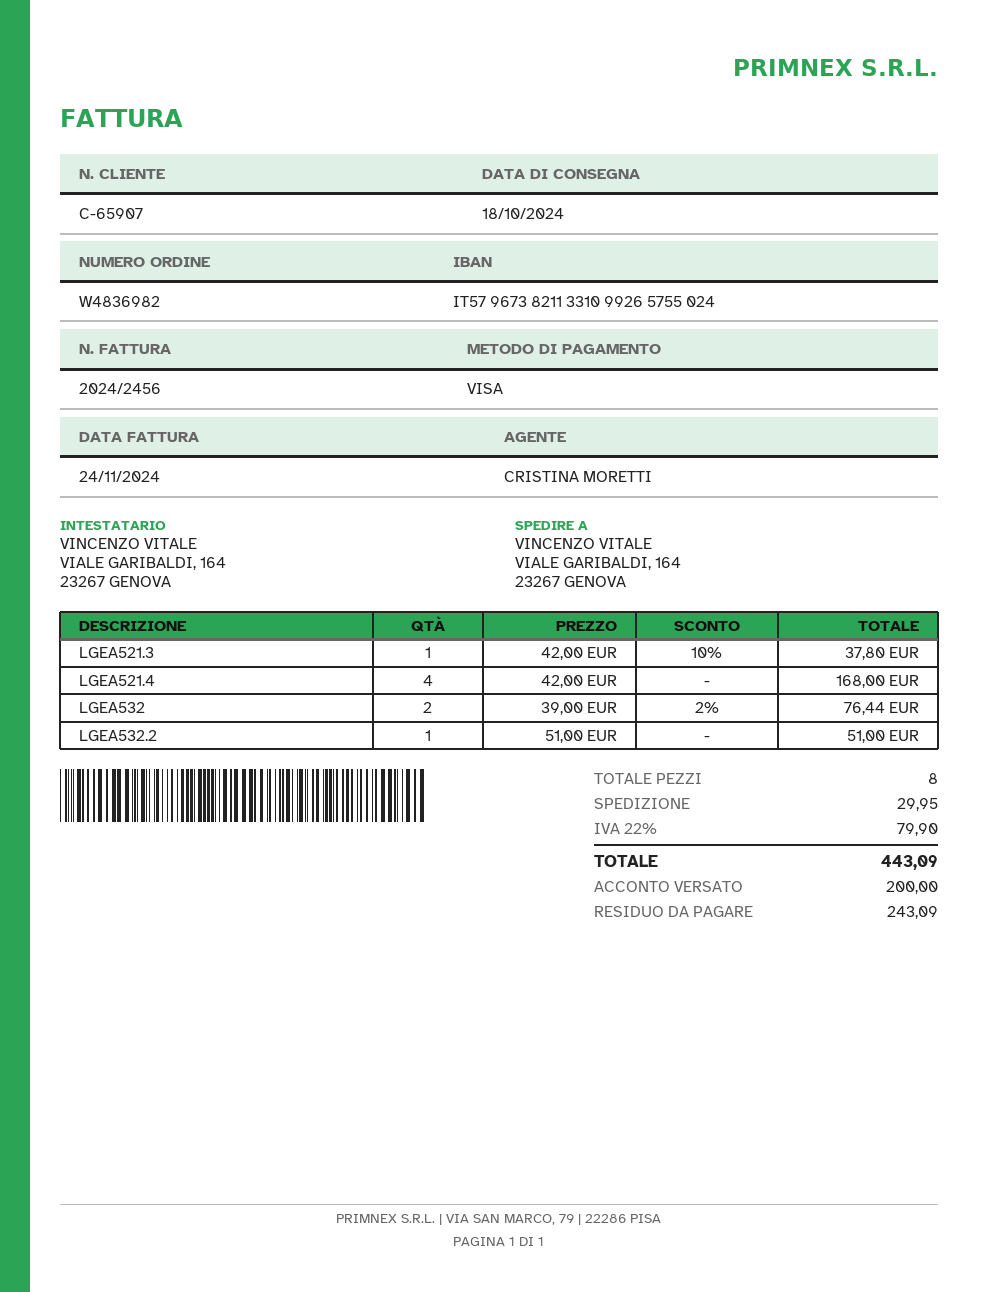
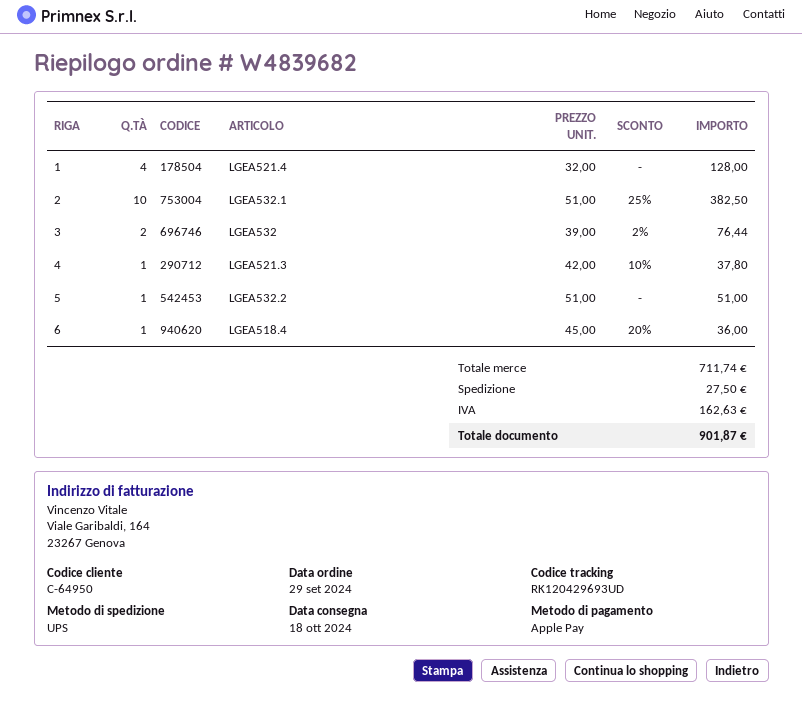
order number: W4836982 -> W4839682
customer number: C-65907 -> C-64950
payment method: Visa -> Apple Pay
LGEA521.4: 4 x 42.00 = 168.00 -> 4 x 32.00 = 128.00
LGEA532.1: none -> 10 x 51.00 - 25% = 382.50
LGEA518.4: none -> 1 x 45.00 - 20% = 36.00
shipping: 29.95 -> 27.50
tax: 79.90 -> 162.63
total: 443.09 -> 901.87

